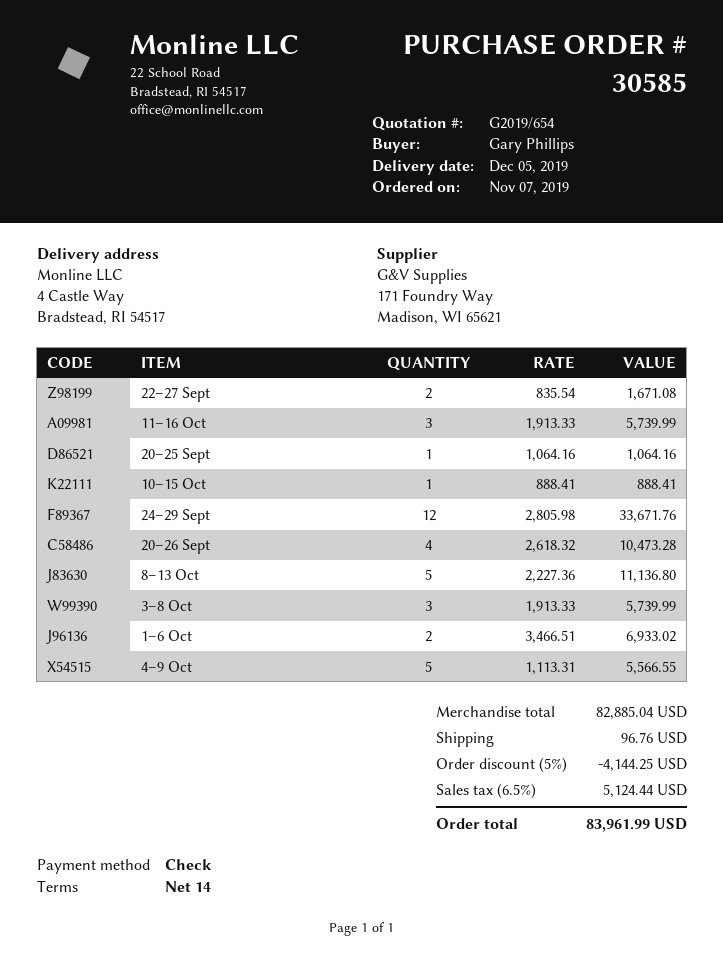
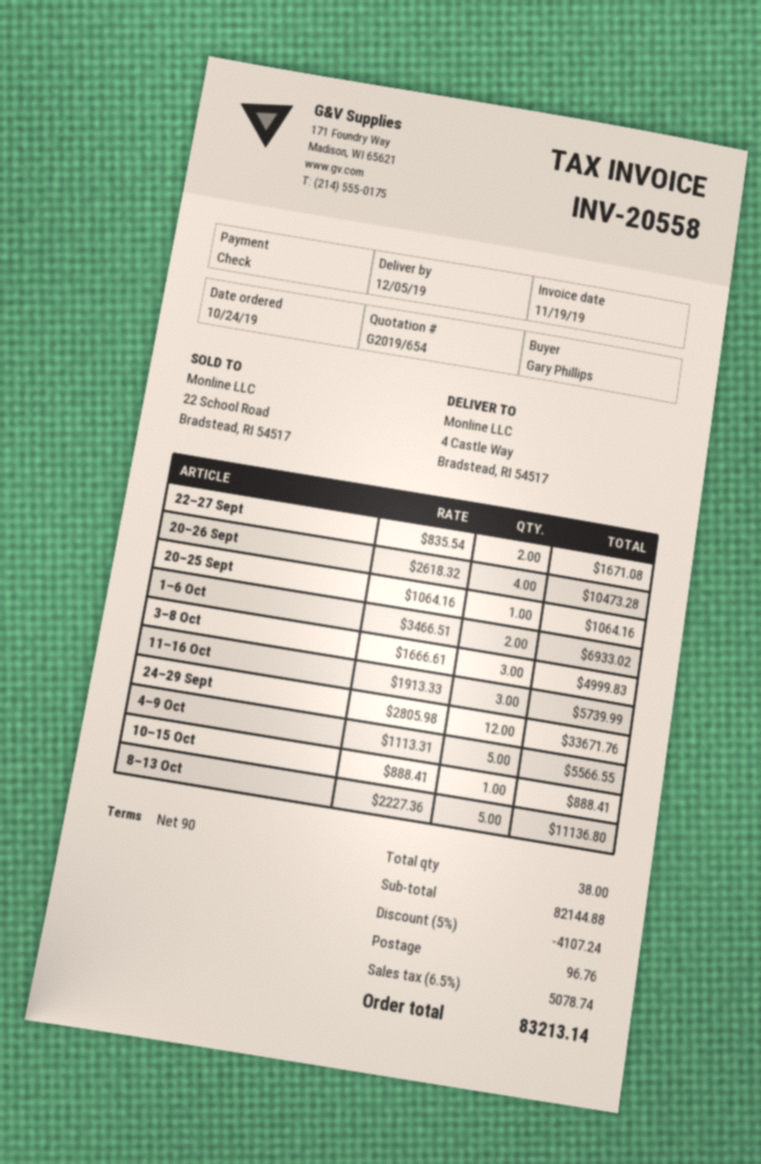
order date: 2019-11-07 -> 2019-10-24
payment terms: 14 days -> 90 days
3–8 Oct: 3 x 1913.33 = 5739.99 -> 3 x 1666.61 = 4999.83
subtotal: 82885.04 -> 82144.88
discount: 5% = 4144.25 -> 5% = 4107.24
tax: 6.5% = 5124.44 -> 6.5% = 5078.74
total: 83961.99 -> 83213.14

